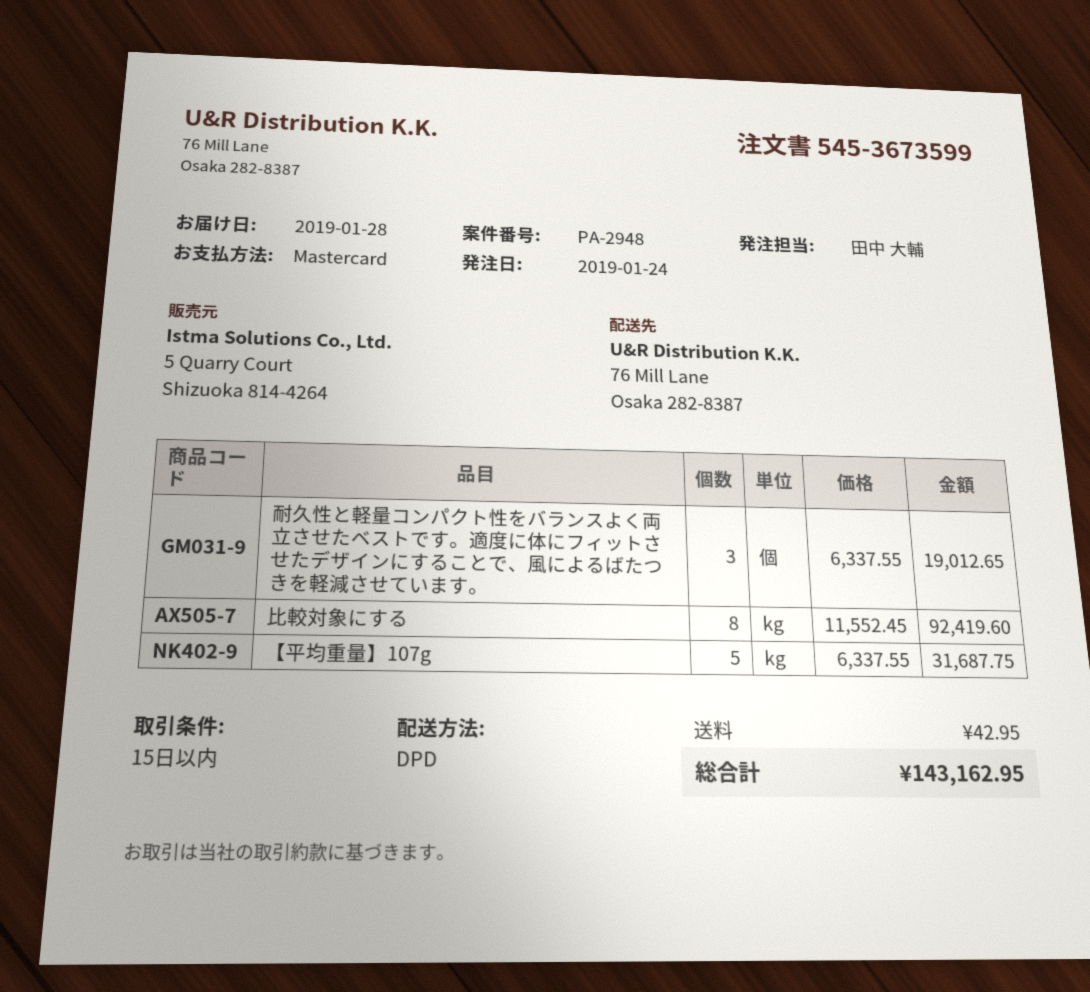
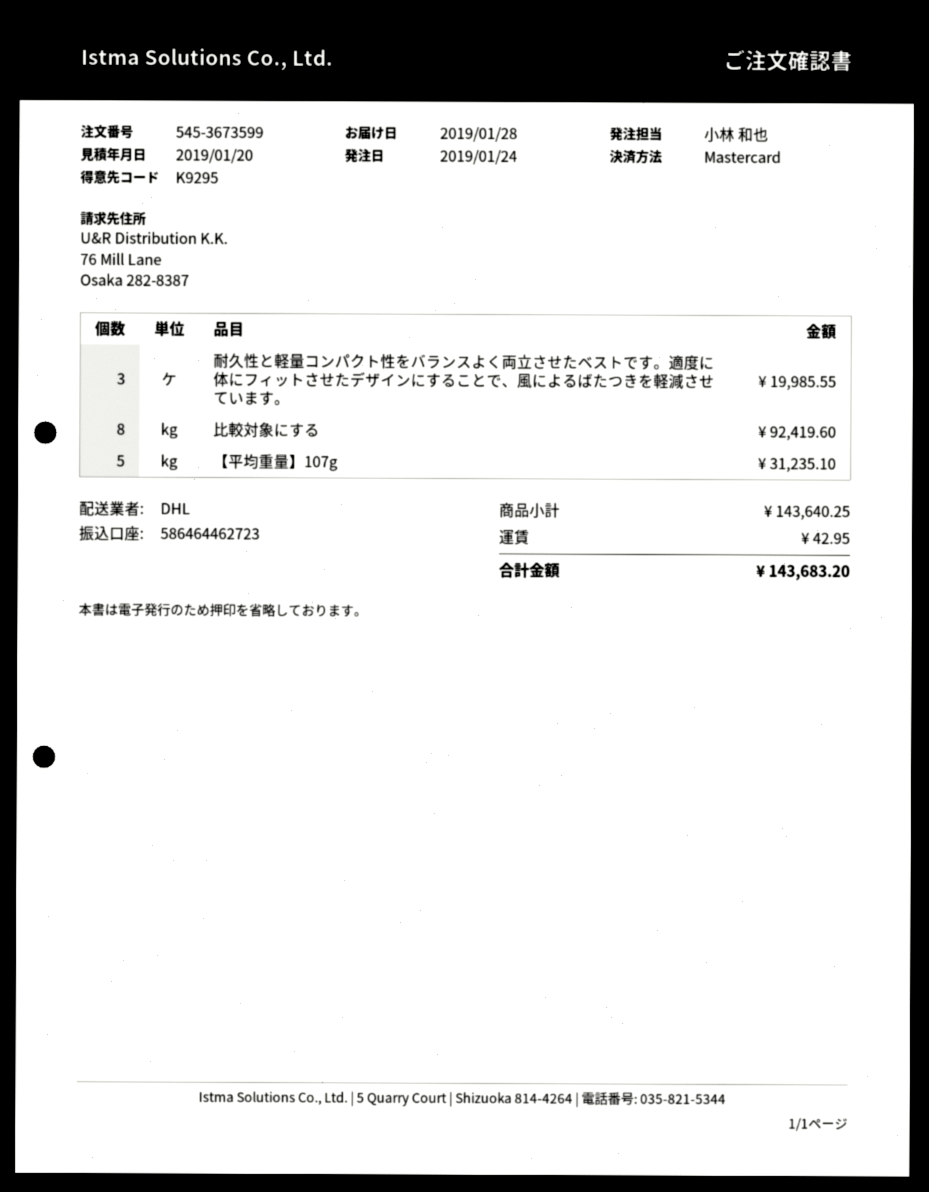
ordered by: 田中 大輔 -> 小林 和也
shipping method: DPD -> DHL
耐久性と軽量コンパクト性をバランスよく両立させたベストです。適度に体にフィットさせたデザインにすることで、風によるばたつきを軽減させています。: 3 for 19012.65 -> 3 for 19985.55
【平均重量】107g: 5 for 31687.75 -> 5 for 31235.10
total: 143162.95 -> 143683.20

